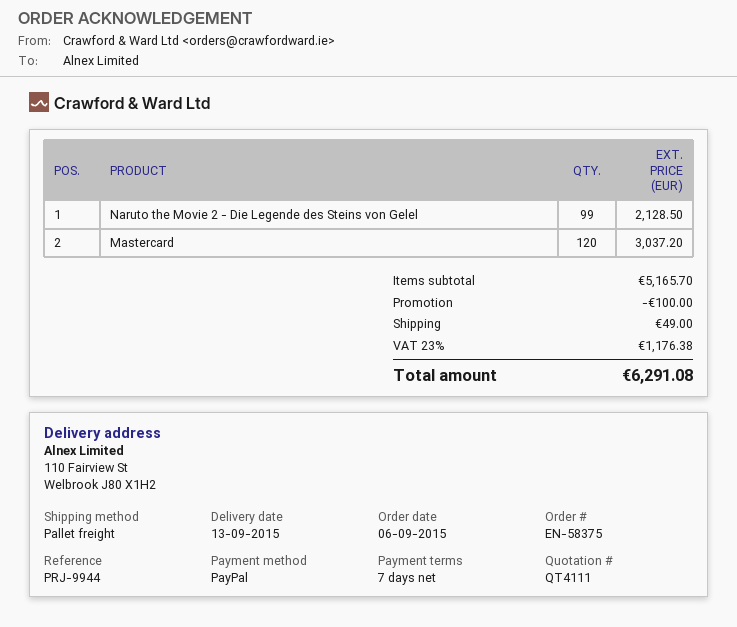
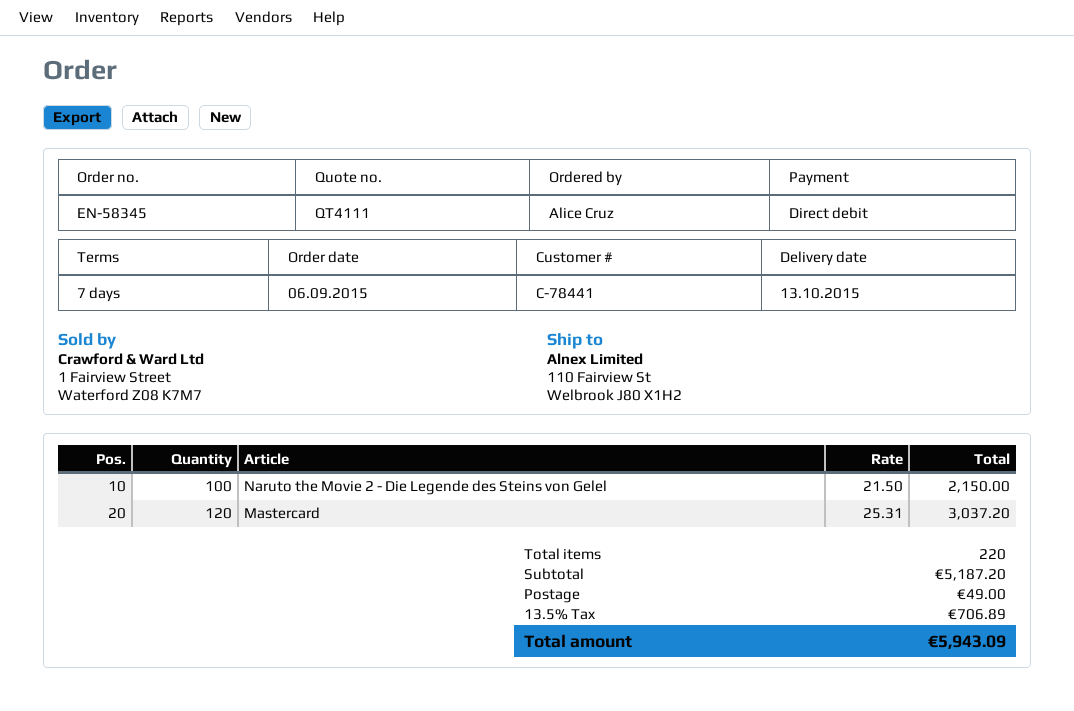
order number: EN-58375 -> EN-58345
delivery date: 2015-09-13 -> 2015-10-13
payment method: PayPal -> direct debit
Naruto the Movie 2 - Die Legende des Steins von Gelel: 99 for 2128.50 -> 100 for 2150.00
subtotal: 5165.70 -> 5187.20
discount: 100.00 -> none
tax: 23% = 1176.38 -> 13.5% = 706.89
total: 6291.08 -> 5943.09

